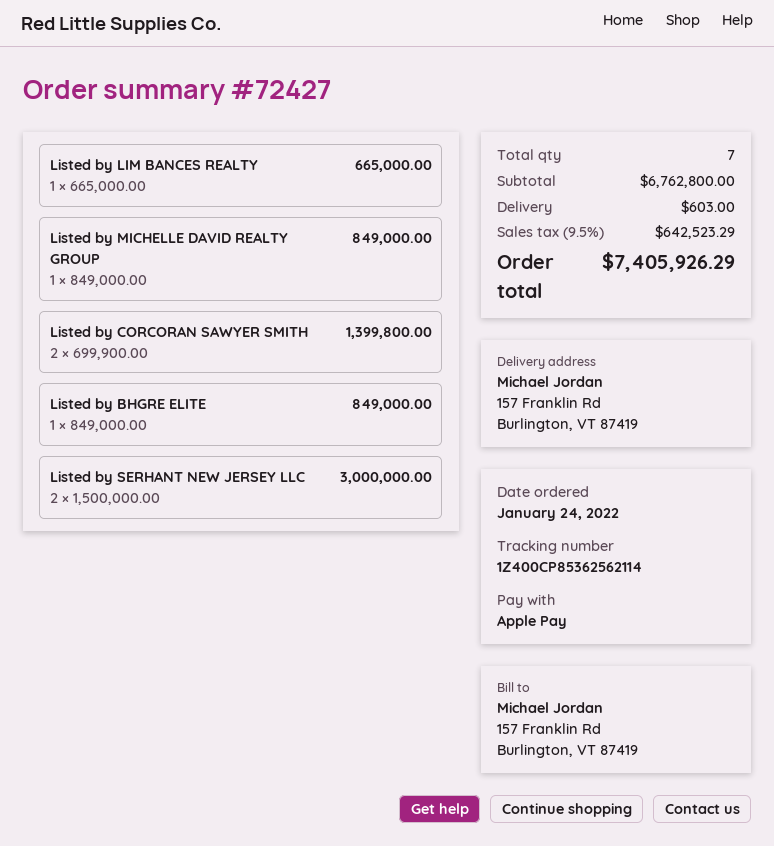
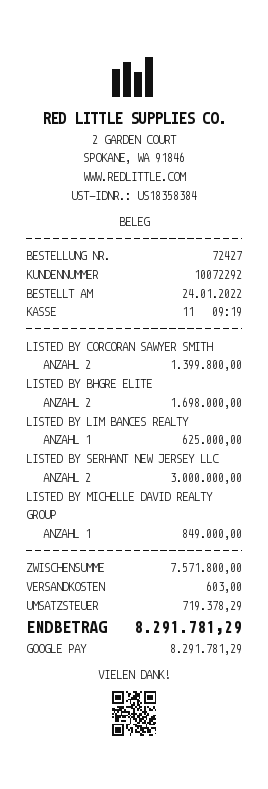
payment method: Apple Pay -> Google Pay
Listed by LIM BANCES REALTY: 1 for 665000.00 -> 1 for 625000.00
Listed by BHGRE ELITE: 1 for 849000.00 -> 2 for 1698000.00
subtotal: 6762800.00 -> 7571800.00
tax: 642523.29 -> 719378.29
total: 7405926.29 -> 8291781.29

